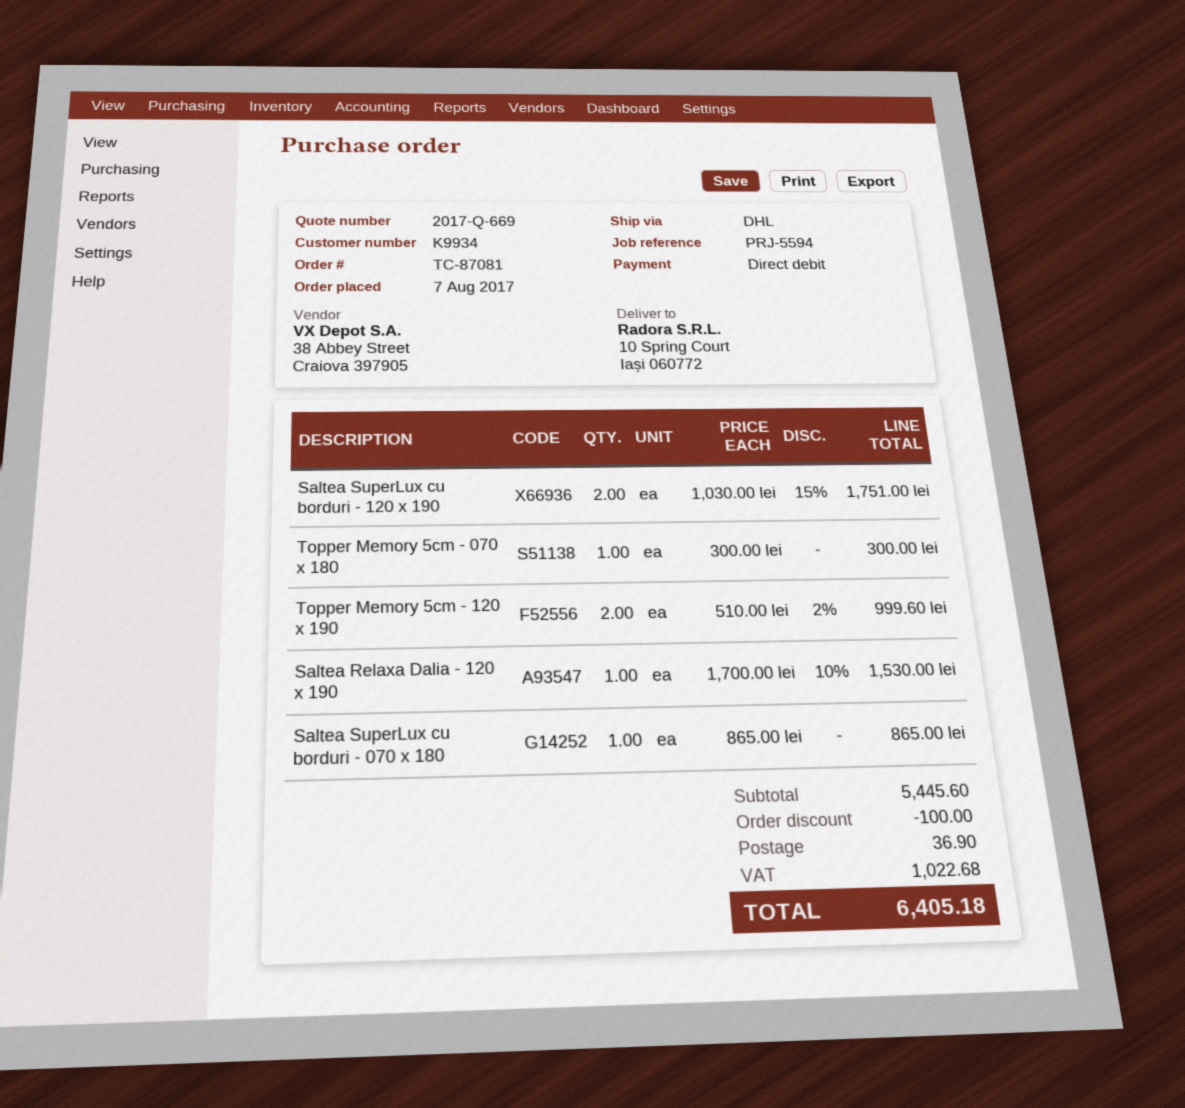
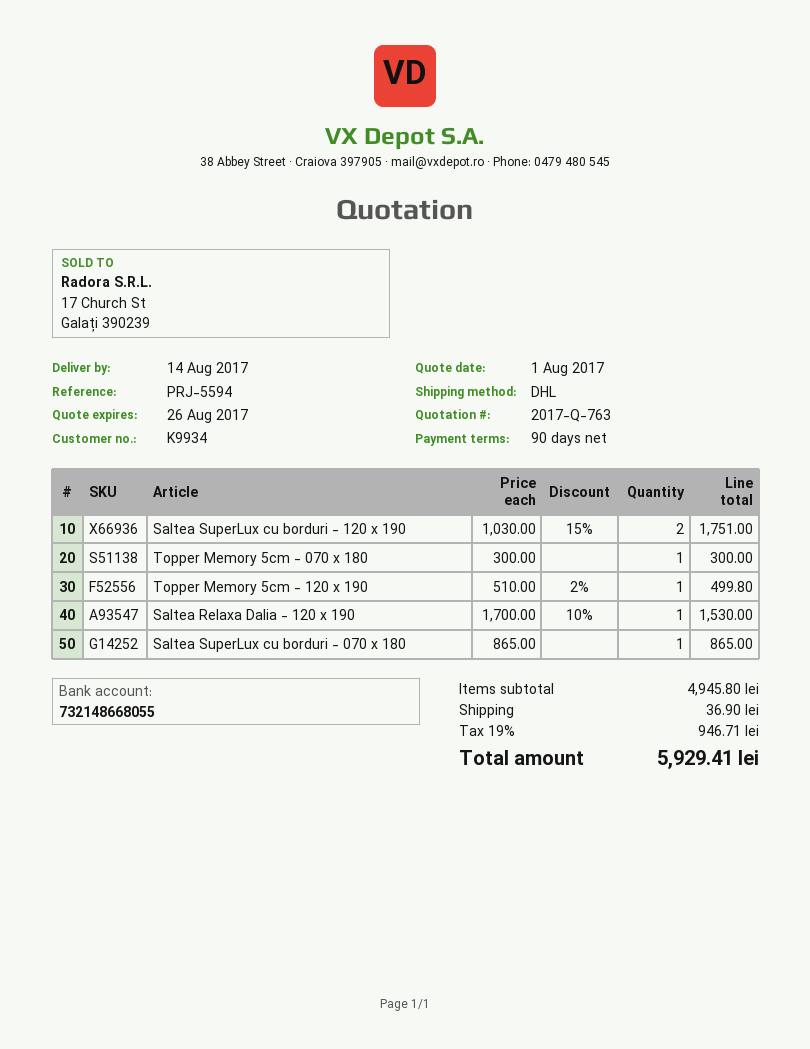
quote number: 2017-Q-669 -> 2017-Q-763
Topper Memory 5cm - 120 x 190: 2 x 510.00 - 2% = 999.60 -> 1 x 510.00 - 2% = 499.80
subtotal: 5445.60 -> 4945.80
discount: 100.00 -> none
tax: 1022.68 -> 946.71
total: 6405.18 -> 5929.41

